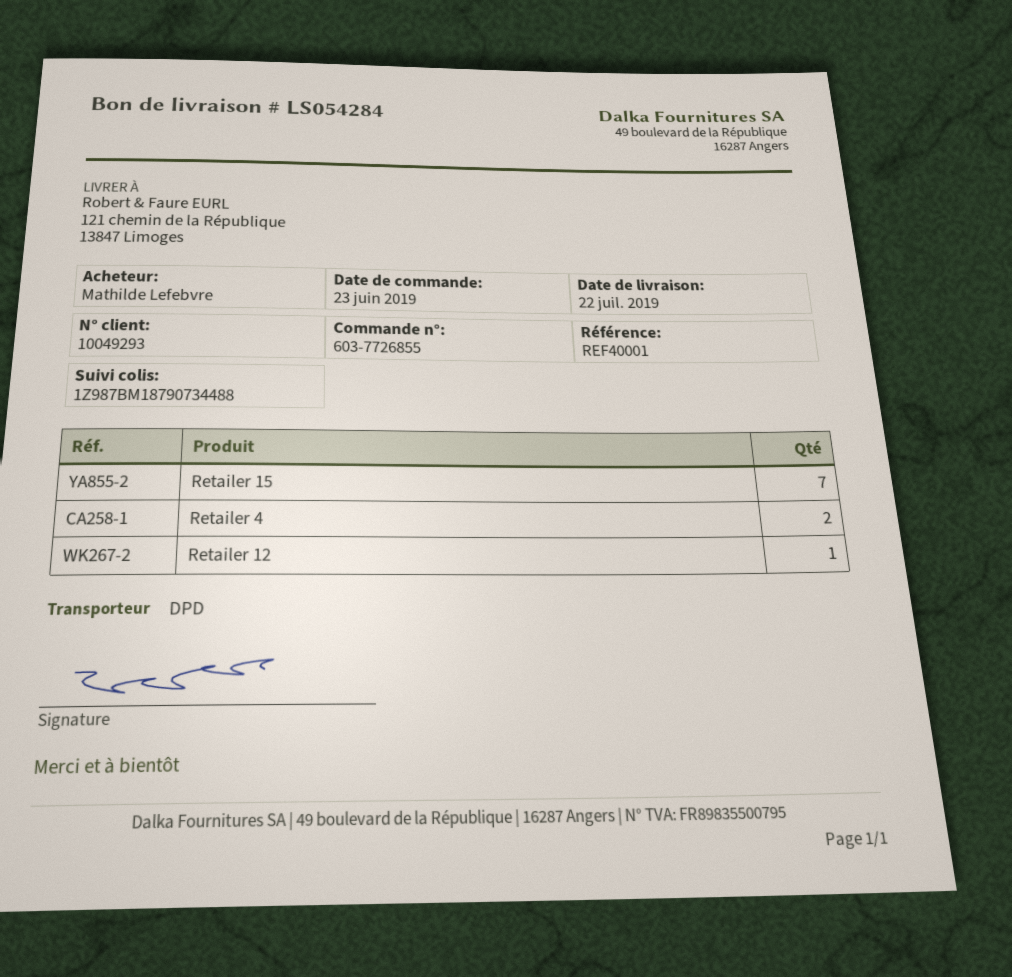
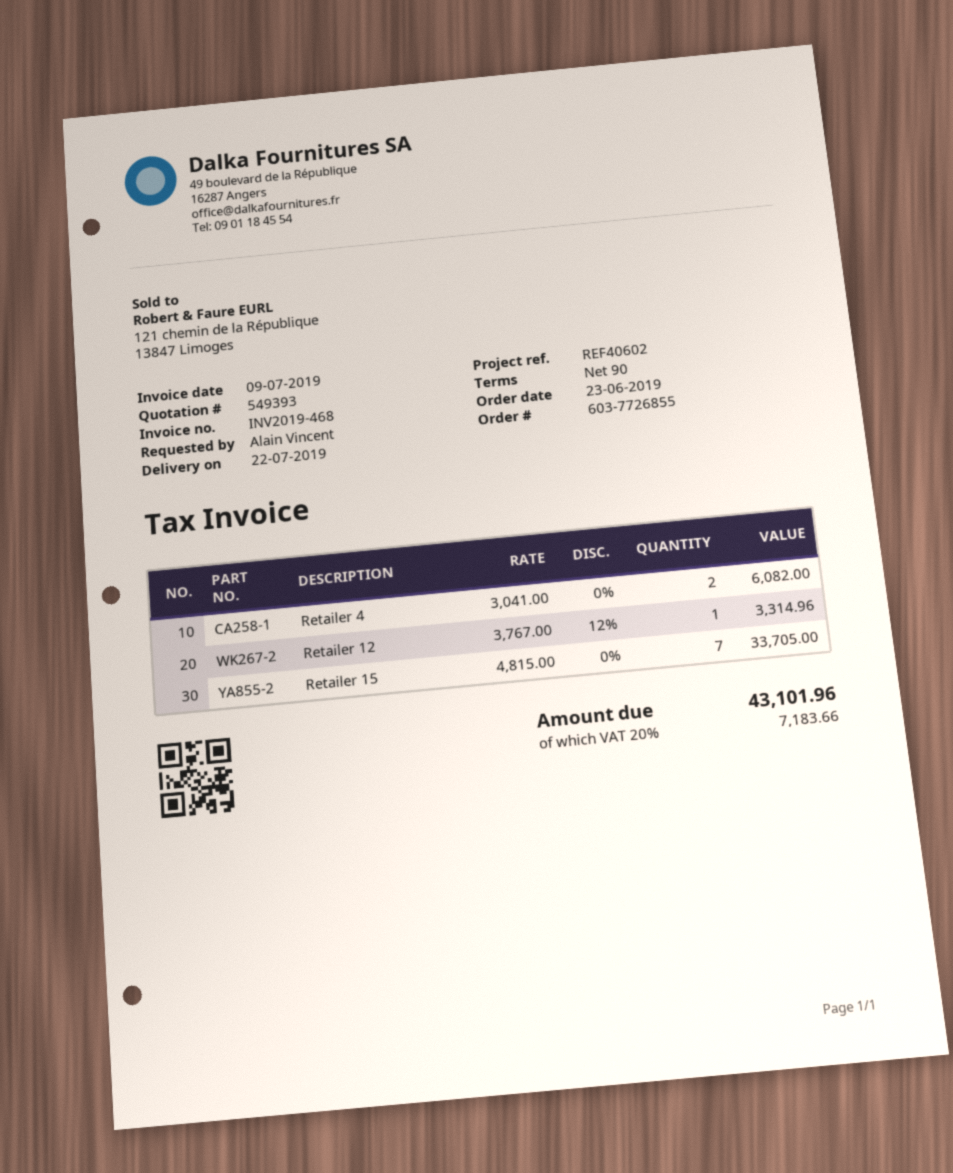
reference: REF40001 -> REF40602
ordered by: Mathilde Lefebvre -> Alain Vincent

